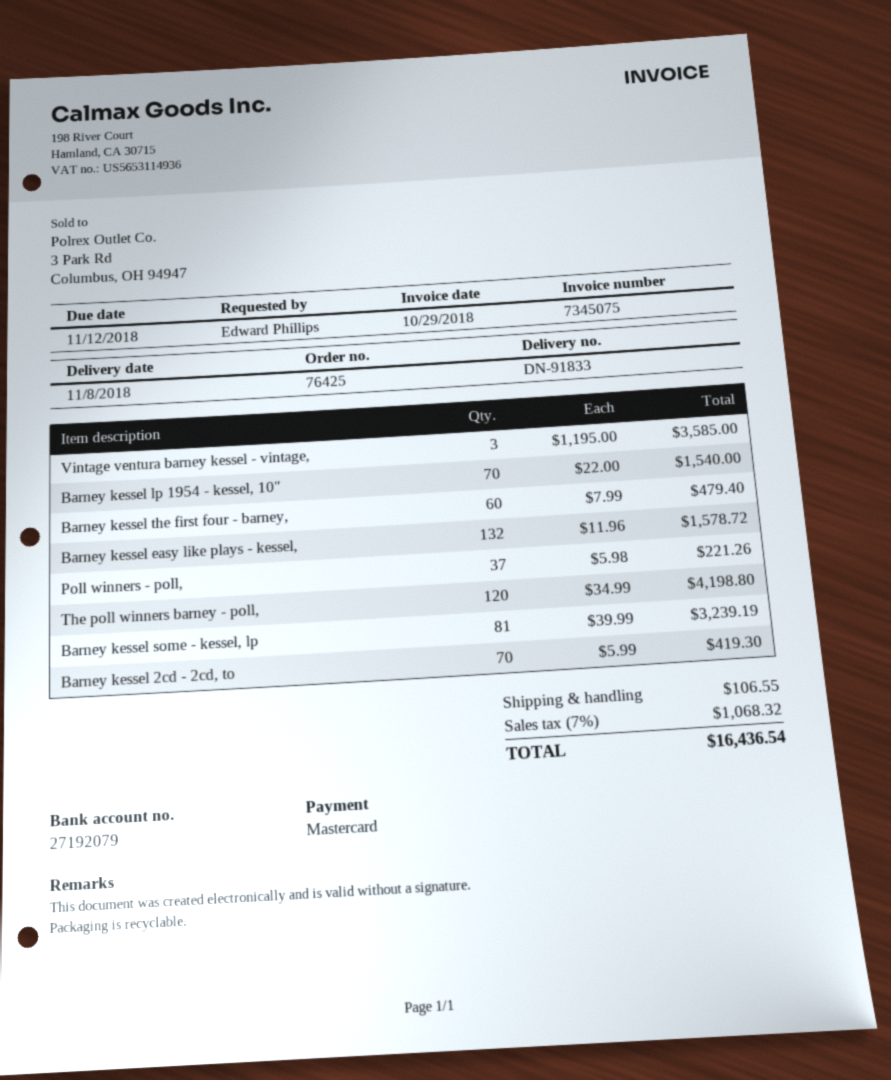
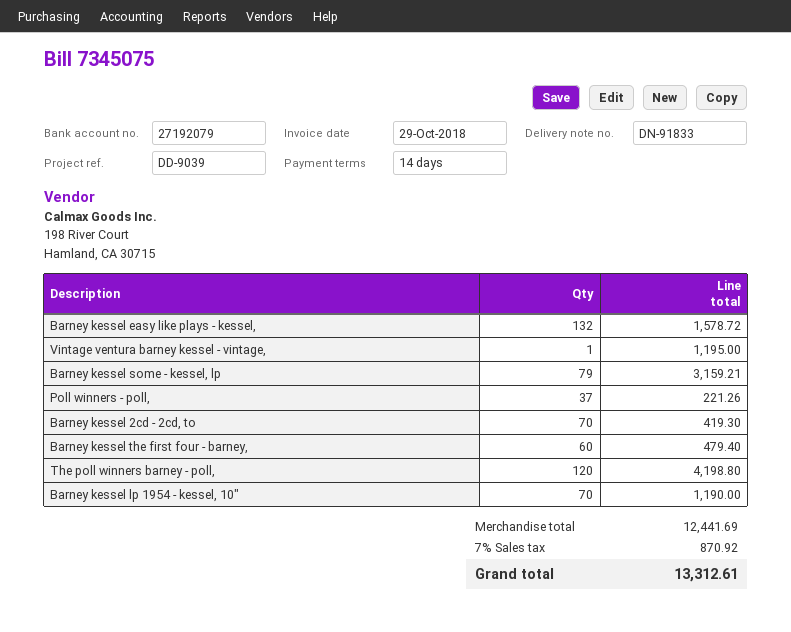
Vintage ventura barney kessel - vintage,: 3 for 3585.00 -> 1 for 1195.00
Barney kessel lp 1954 - kessel, 10": 70 for 1540.00 -> 70 for 1190.00
Barney kessel some - kessel, lp: 81 for 3239.19 -> 79 for 3159.21
shipping: 106.55 -> none
tax: 7% = 1068.32 -> 7% = 870.92
total: 16436.54 -> 13312.61

